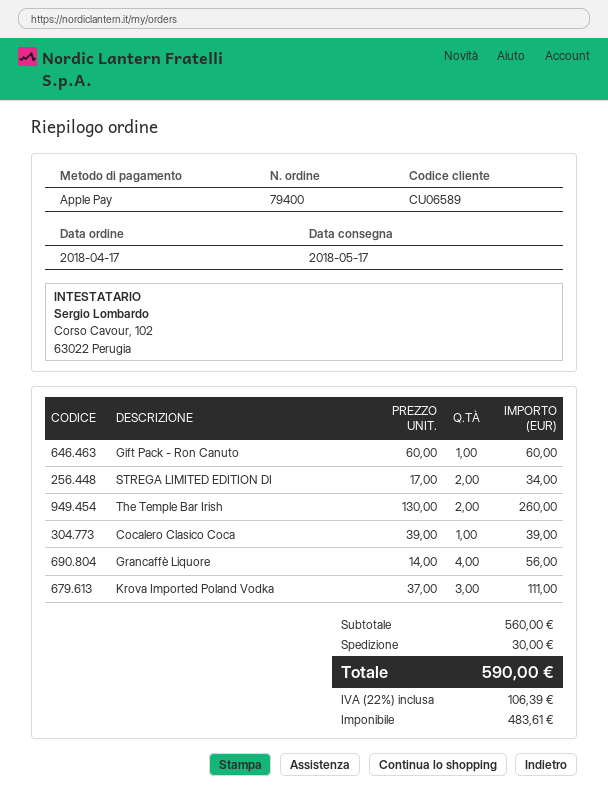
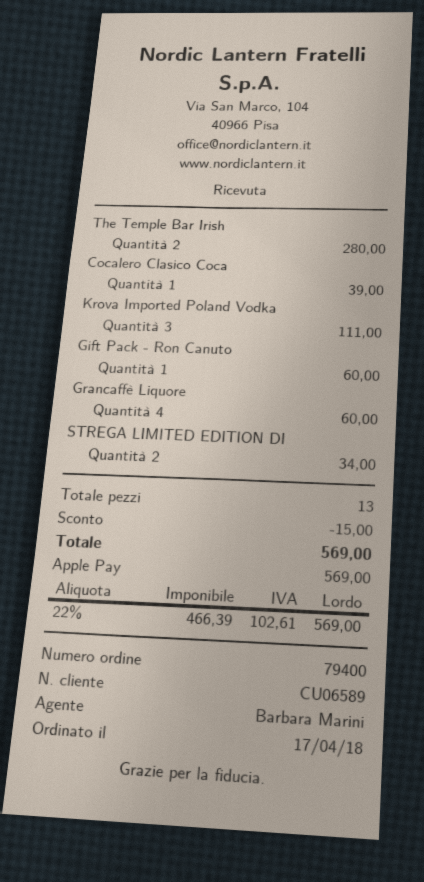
The Temple Bar Irish: 2 for 260.00 -> 2 for 280.00
Grancaffè Liquore: 4 for 56.00 -> 4 for 60.00
discount: none -> 15.00
shipping: 30.00 -> none
net: 483.61 -> 466.39
tax: 22% = 106.39 -> 22% = 102.61
total: 590.00 -> 569.00

